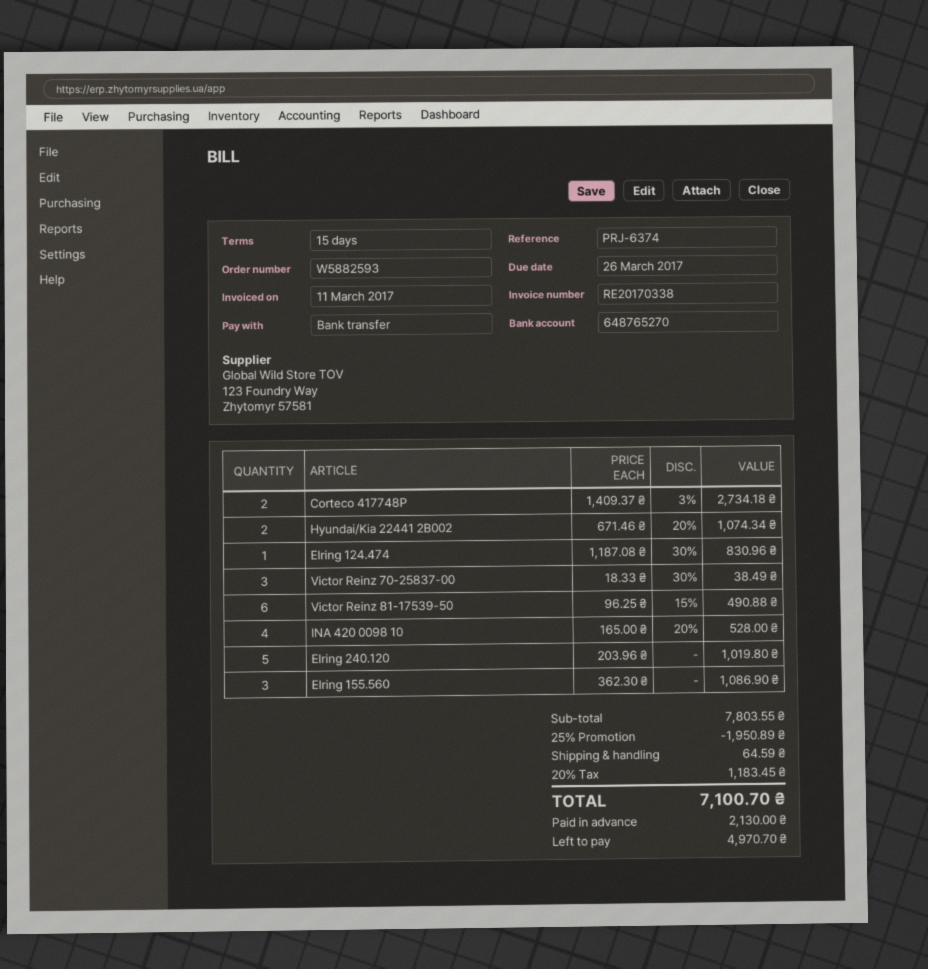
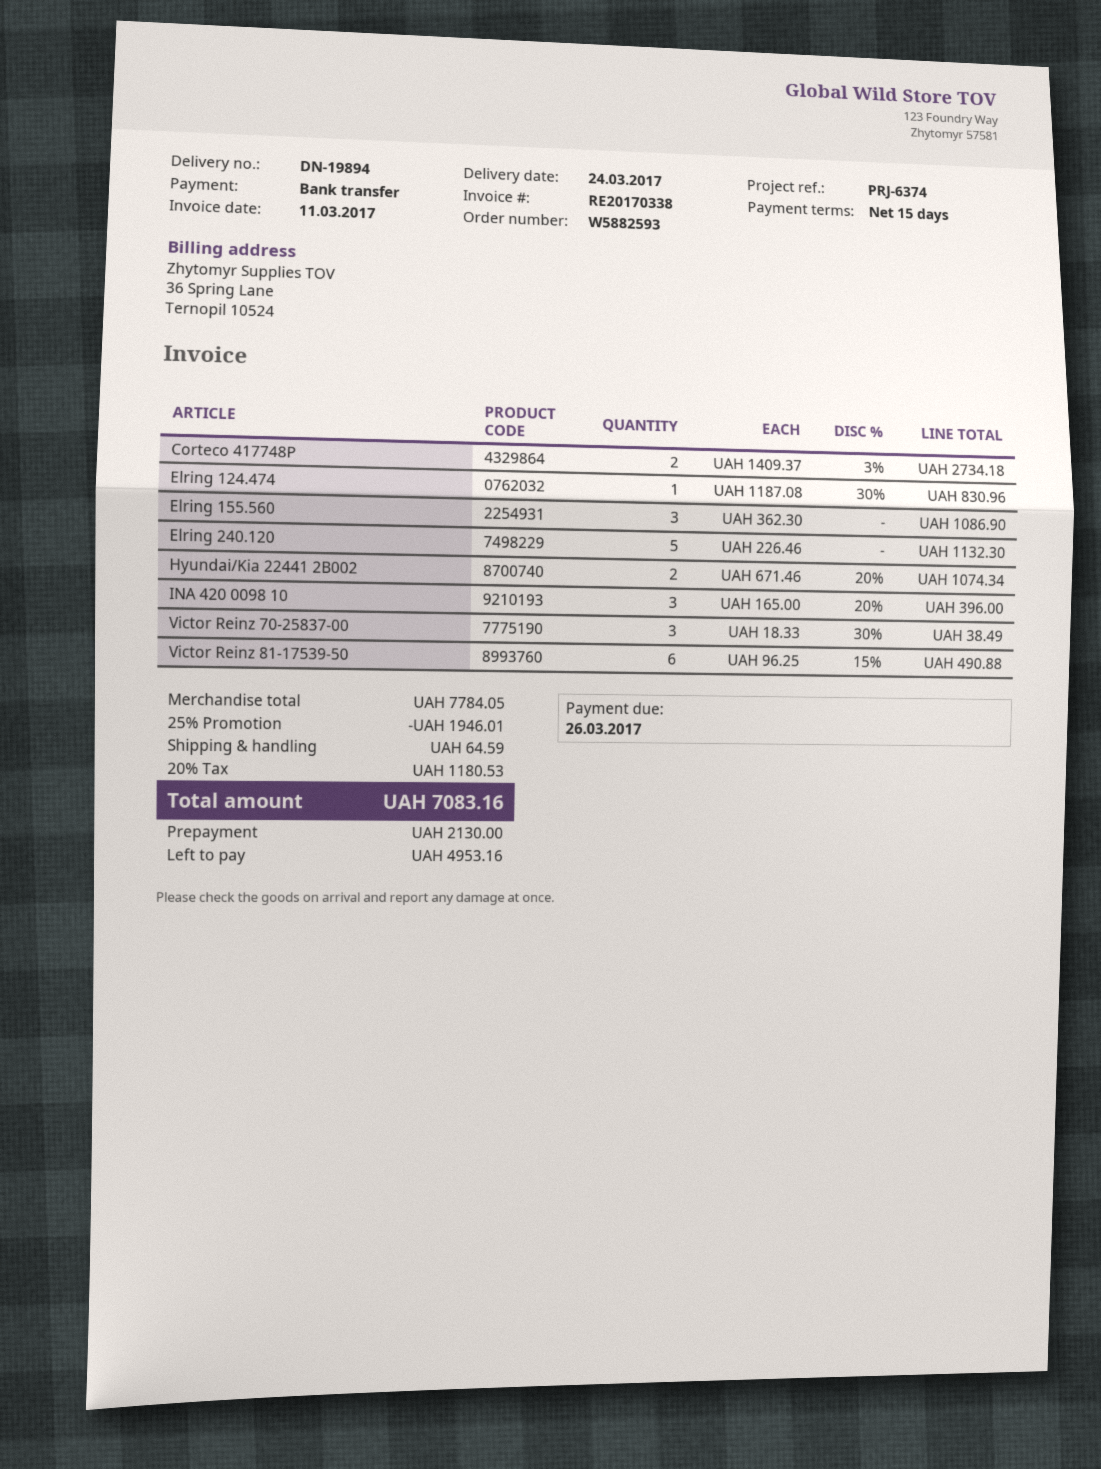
INA 420 0098 10: 4 x 165.00 - 20% = 528.00 -> 3 x 165.00 - 20% = 396.00
Elring 240.120: 5 x 203.96 = 1019.80 -> 5 x 226.46 = 1132.30
subtotal: 7803.55 -> 7784.05
discount: 25% = 1950.89 -> 25% = 1946.01
tax: 20% = 1183.45 -> 20% = 1180.53
total: 7100.70 -> 7083.16
balance: 4970.70 -> 4953.16

